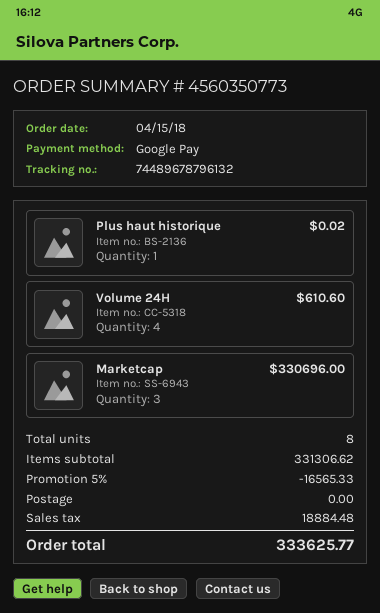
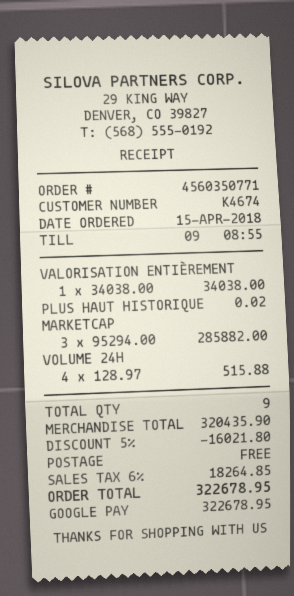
order number: 4560350773 -> 4560350771
Volume 24H: 4 for 610.60 -> 4 for 515.88
Marketcap: 3 for 330696.00 -> 3 for 285882.00
VALORISATION ENTIÈREMENT: none -> 1 for 34038.00
total quantity: 8 -> 9
subtotal: 331306.62 -> 320435.90
discount: 5% = 16565.33 -> 5% = 16021.80
tax: 18884.48 -> 18264.85
total: 333625.77 -> 322678.95

